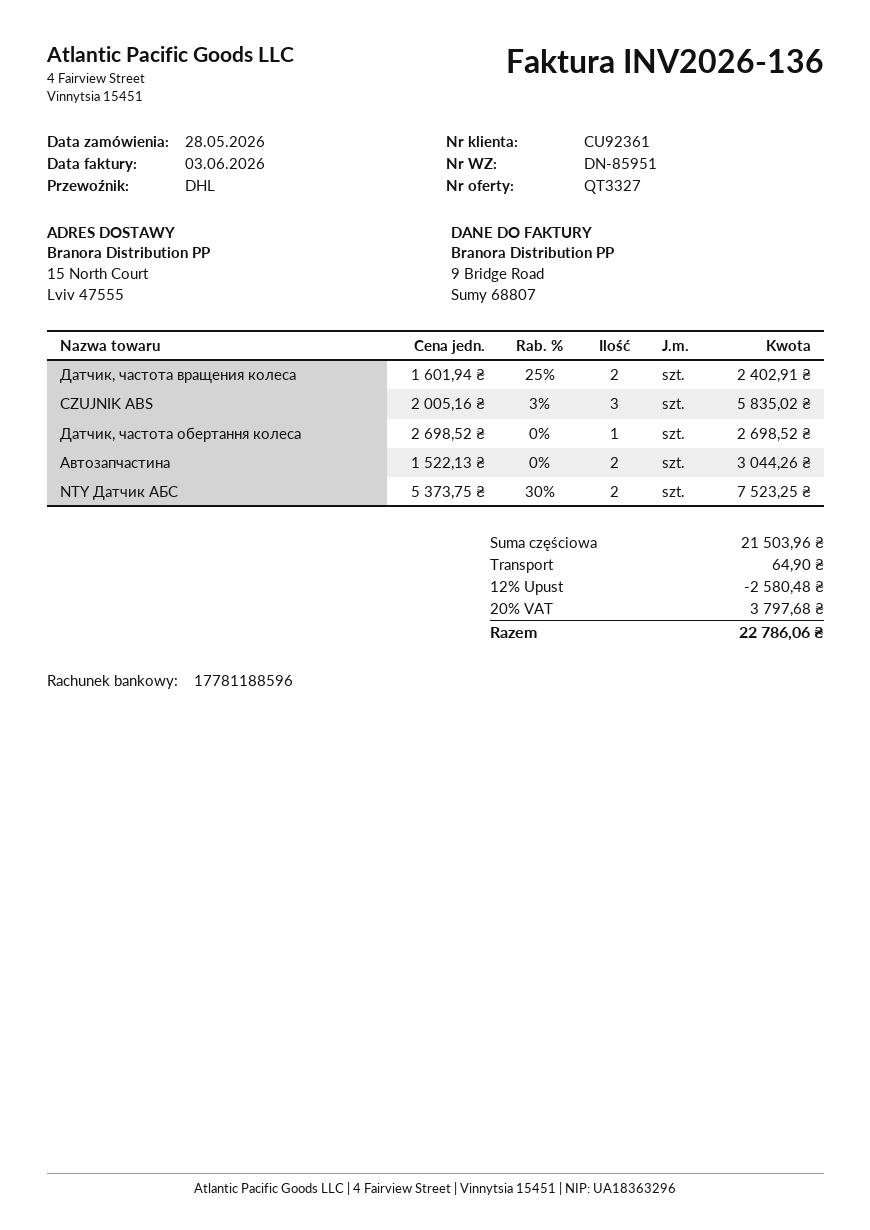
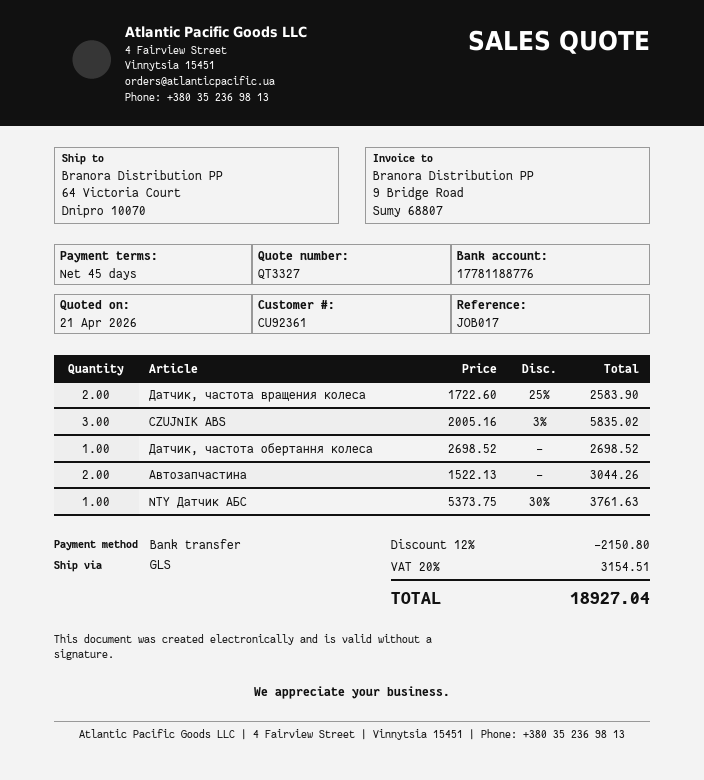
bank account: 17781188596 -> 17781188776
shipping method: DHL -> GLS
ship to: 15 North Court, Lviv 47555 -> 64 Victoria Court, Dnipro 10070
Датчик, частота вращения колеса: 2 x 1601.94 - 25% = 2402.91 -> 2 x 1722.60 - 25% = 2583.90
NTY Датчик АБС: 2 x 5373.75 - 30% = 7523.25 -> 1 x 5373.75 - 30% = 3761.63
discount: 12% = 2580.48 -> 12% = 2150.80
shipping: 64.90 -> none
tax: 20% = 3797.68 -> 20% = 3154.51
total: 22786.06 -> 18927.04

